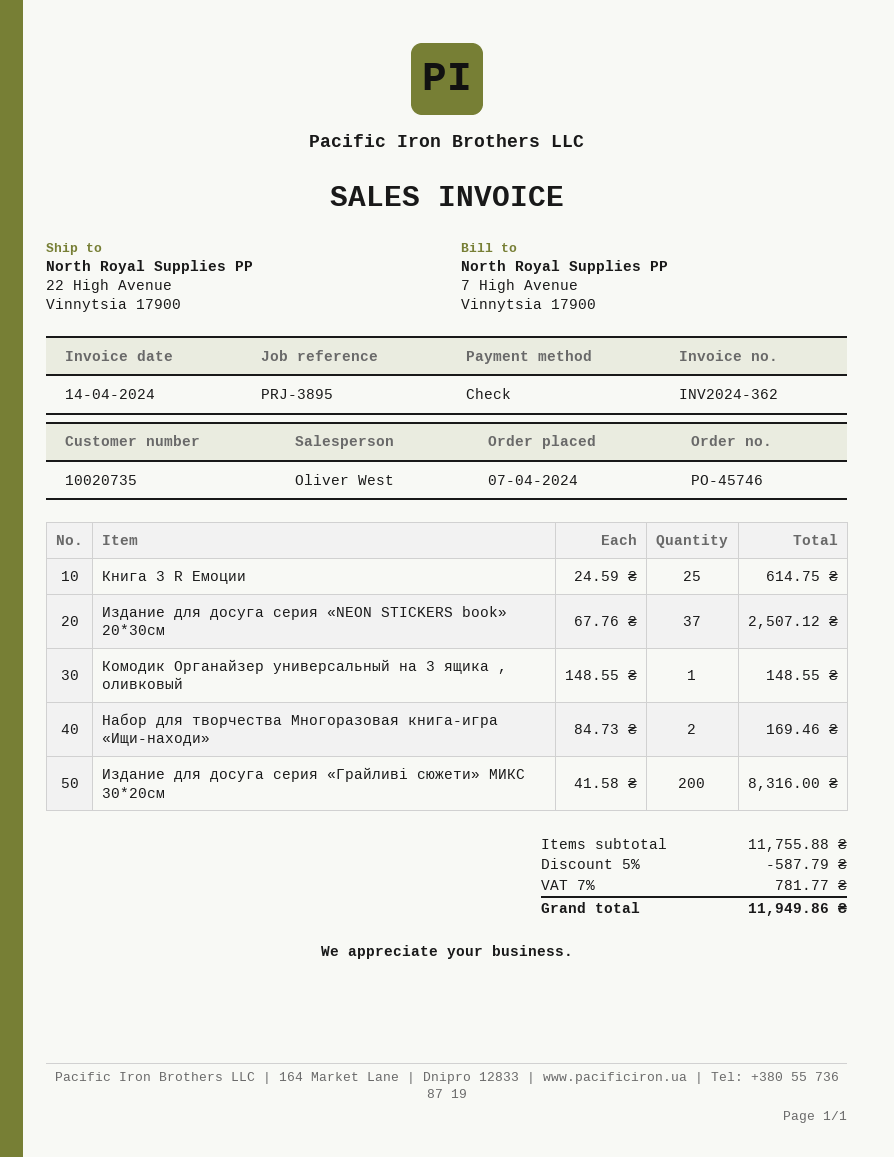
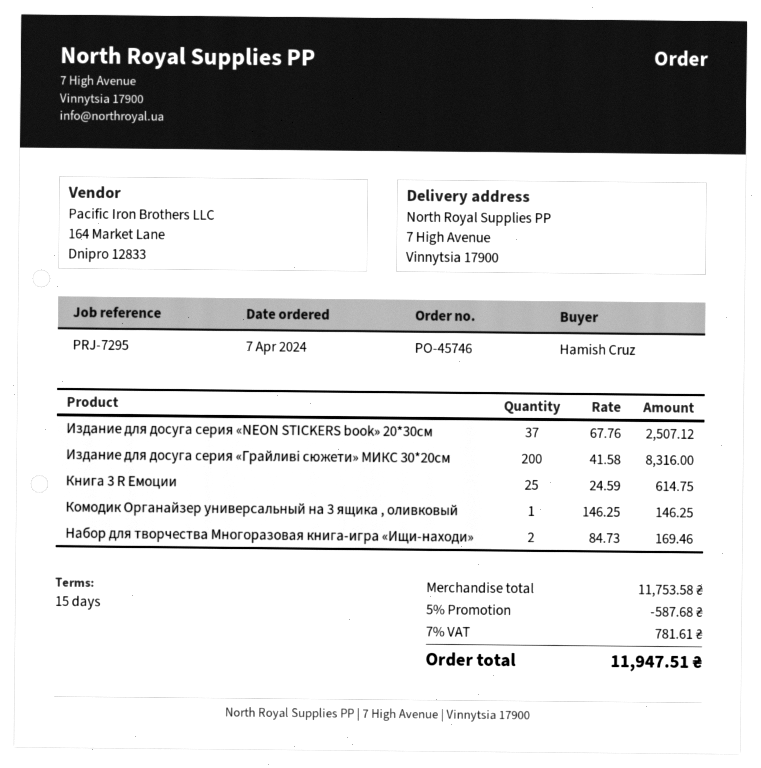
reference: PRJ-3895 -> PRJ-7295
ship to: 22 High Avenue, Vinnytsia 17900 -> 7 High Avenue, Vinnytsia 17900
Комодик Органайзер универсальный на 3 ящика , оливковый: 1 x 148.55 = 148.55 -> 1 x 146.25 = 146.25
subtotal: 11755.88 -> 11753.58
discount: 5% = 587.79 -> 5% = 587.68
tax: 7% = 781.77 -> 7% = 781.61
total: 11949.86 -> 11947.51

